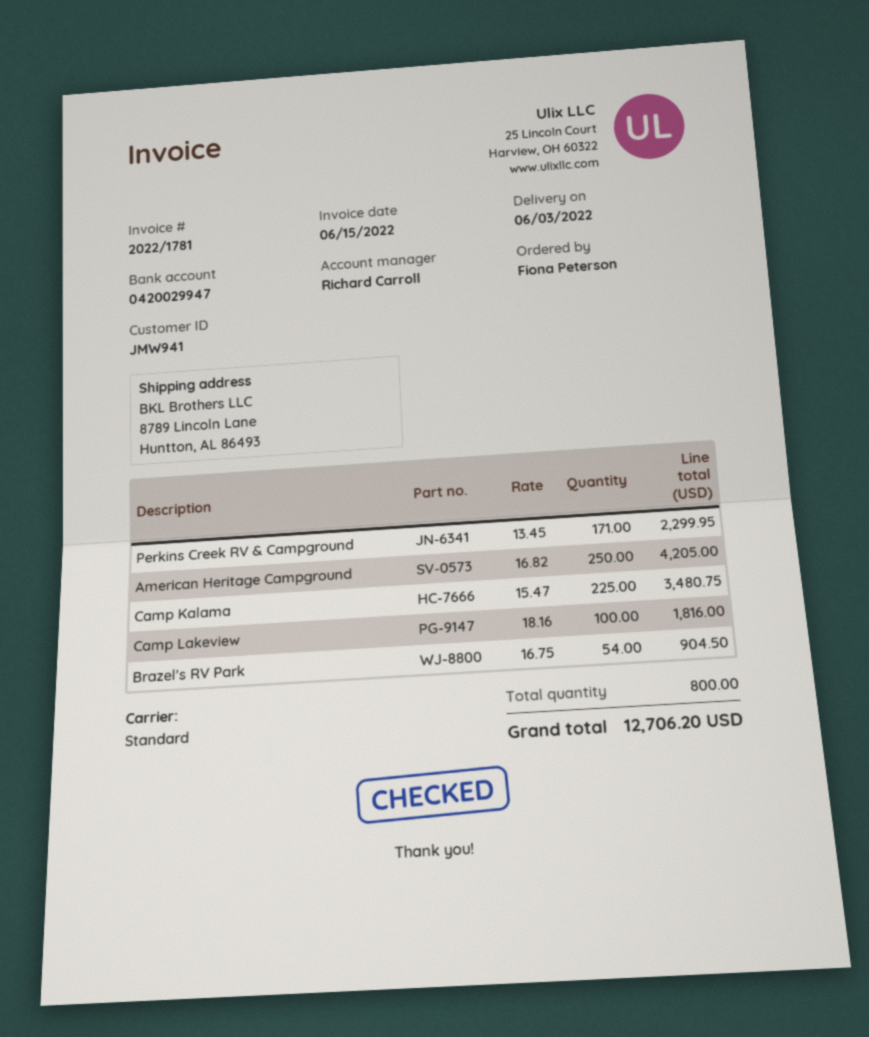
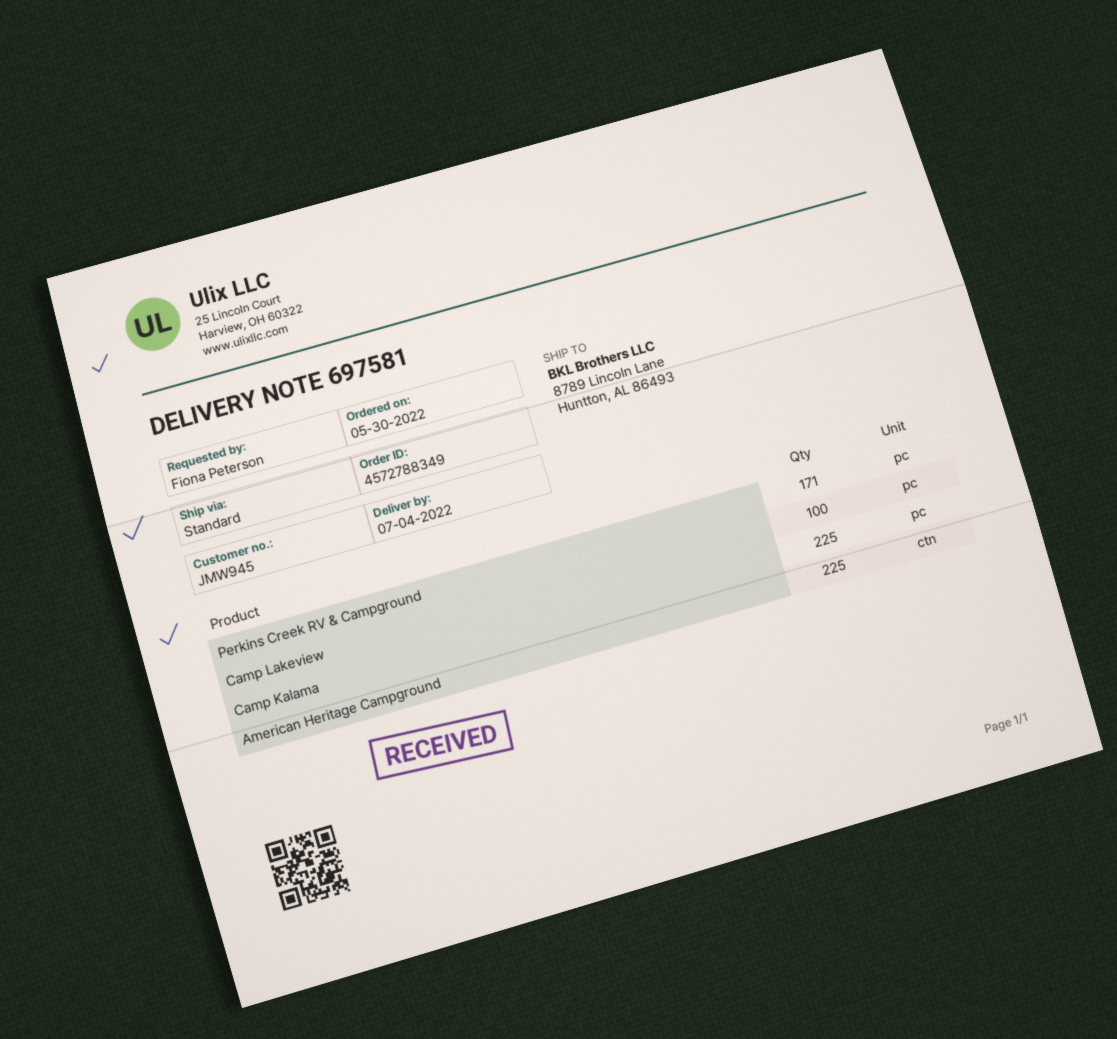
delivery date: 2022-06-03 -> 2022-07-04
customer number: JMW941 -> JMW945
American Heritage Campground: 250 -> 225
Brazel's RV Park: 54 -> none

